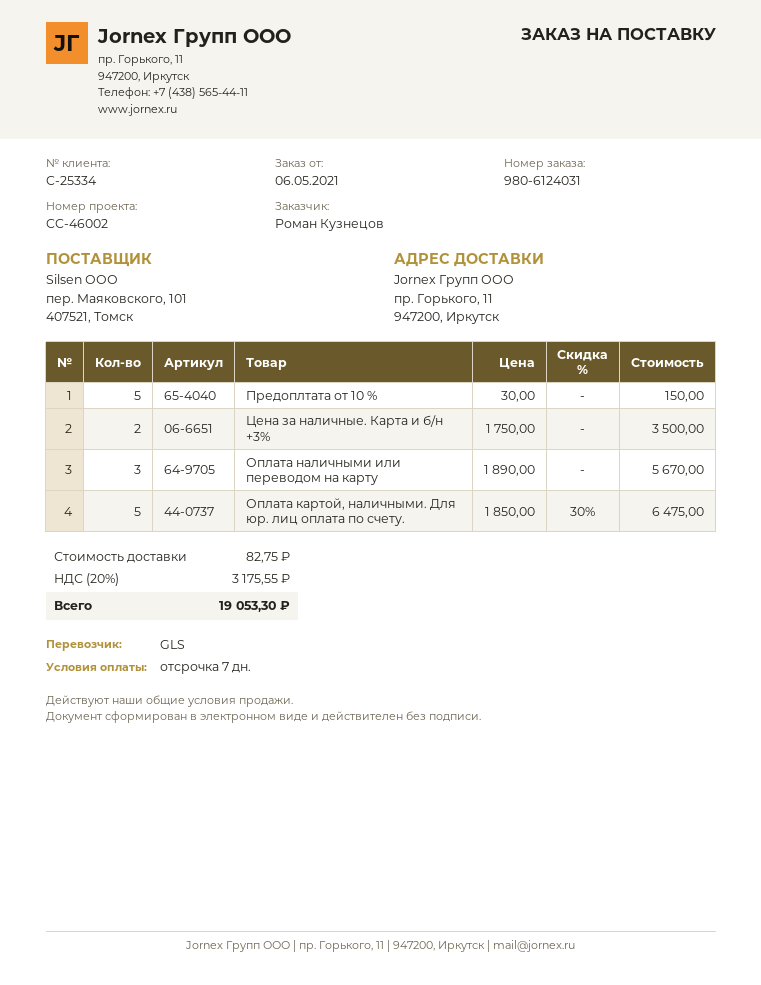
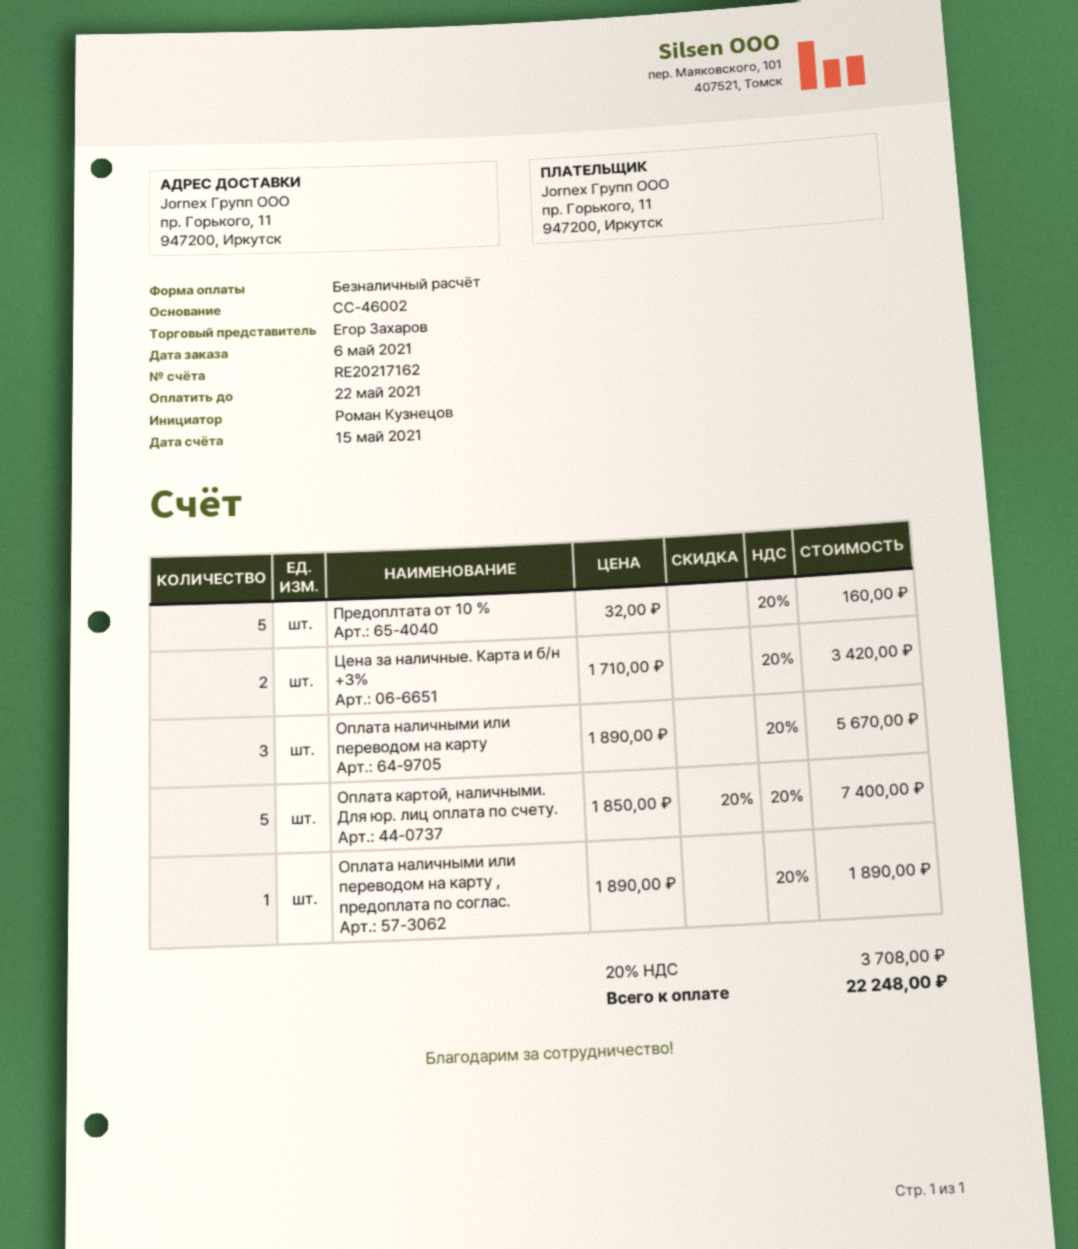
Предоплтата от 10 %: 5 x 30.00 = 150.00 -> 5 x 32.00 = 160.00
Цена за наличные. Карта и б/н +3%: 2 x 1750.00 = 3500.00 -> 2 x 1710.00 = 3420.00
Оплата картой, наличными. Для юр. лиц оплата по счету.: 5 x 1850.00 - 30% = 6475.00 -> 5 x 1850.00 - 20% = 7400.00
Оплата наличными или переводом на карту , предоплата по соглас.: none -> 1 x 1890.00 = 1890.00
shipping: 82.75 -> none
tax: 20% = 3175.55 -> 20% = 3708.00
total: 19053.30 -> 22248.00

